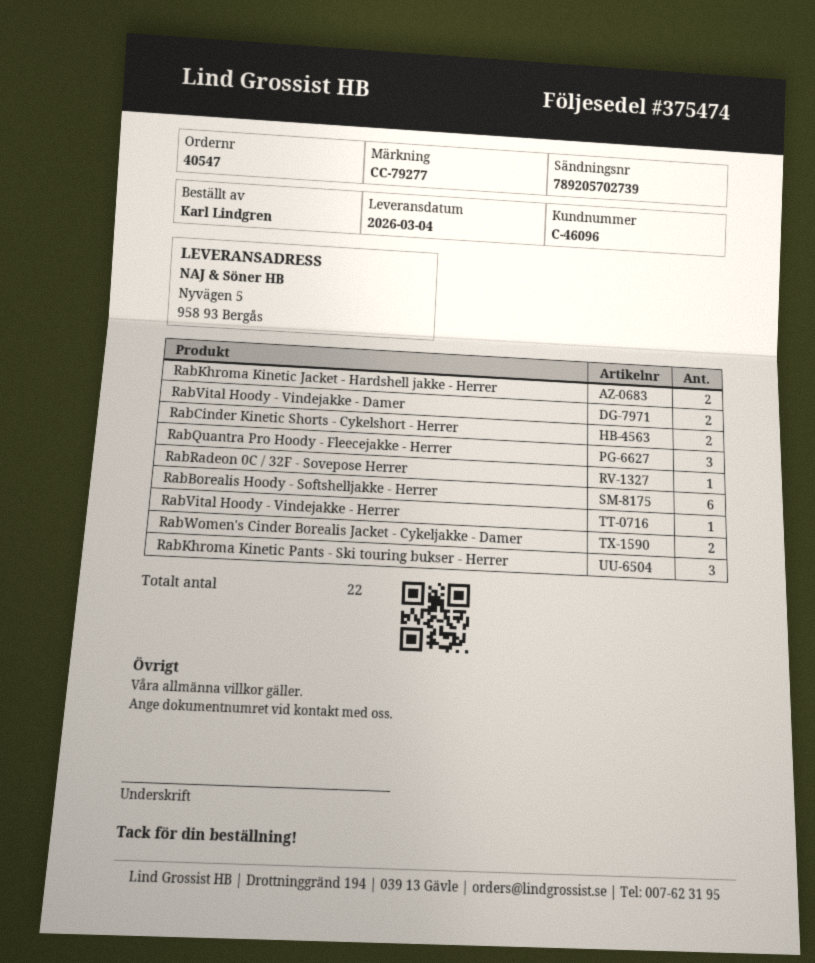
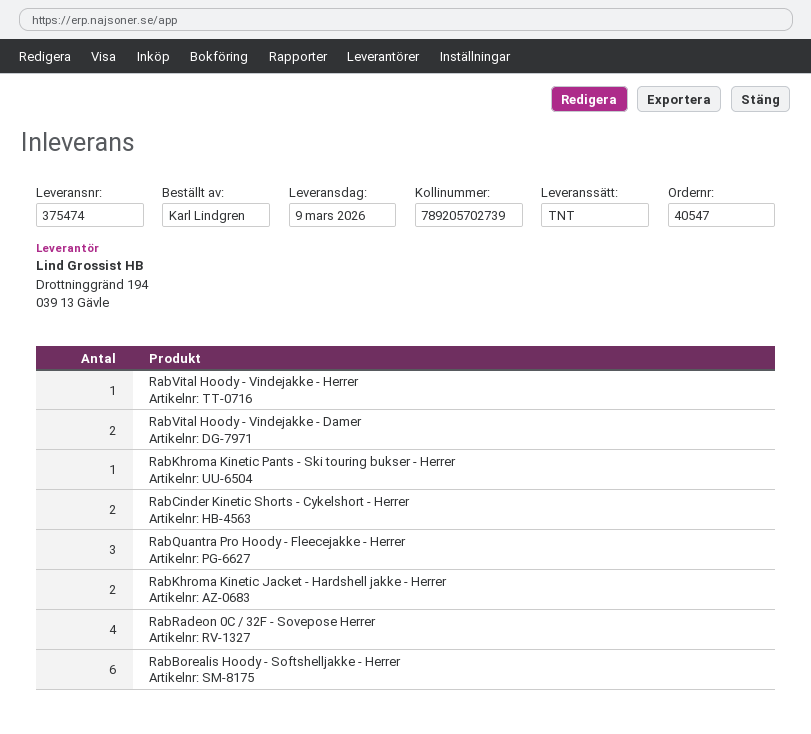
delivery date: 2026-03-04 -> 2026-03-09
RabRadeon 0C / 32F - Sovepose Herrer: 1 -> 4
RabWomen's Cinder Borealis Jacket - Cykeljakke - Damer: 2 -> none
RabKhroma Kinetic Pants - Ski touring bukser - Herrer: 3 -> 1

